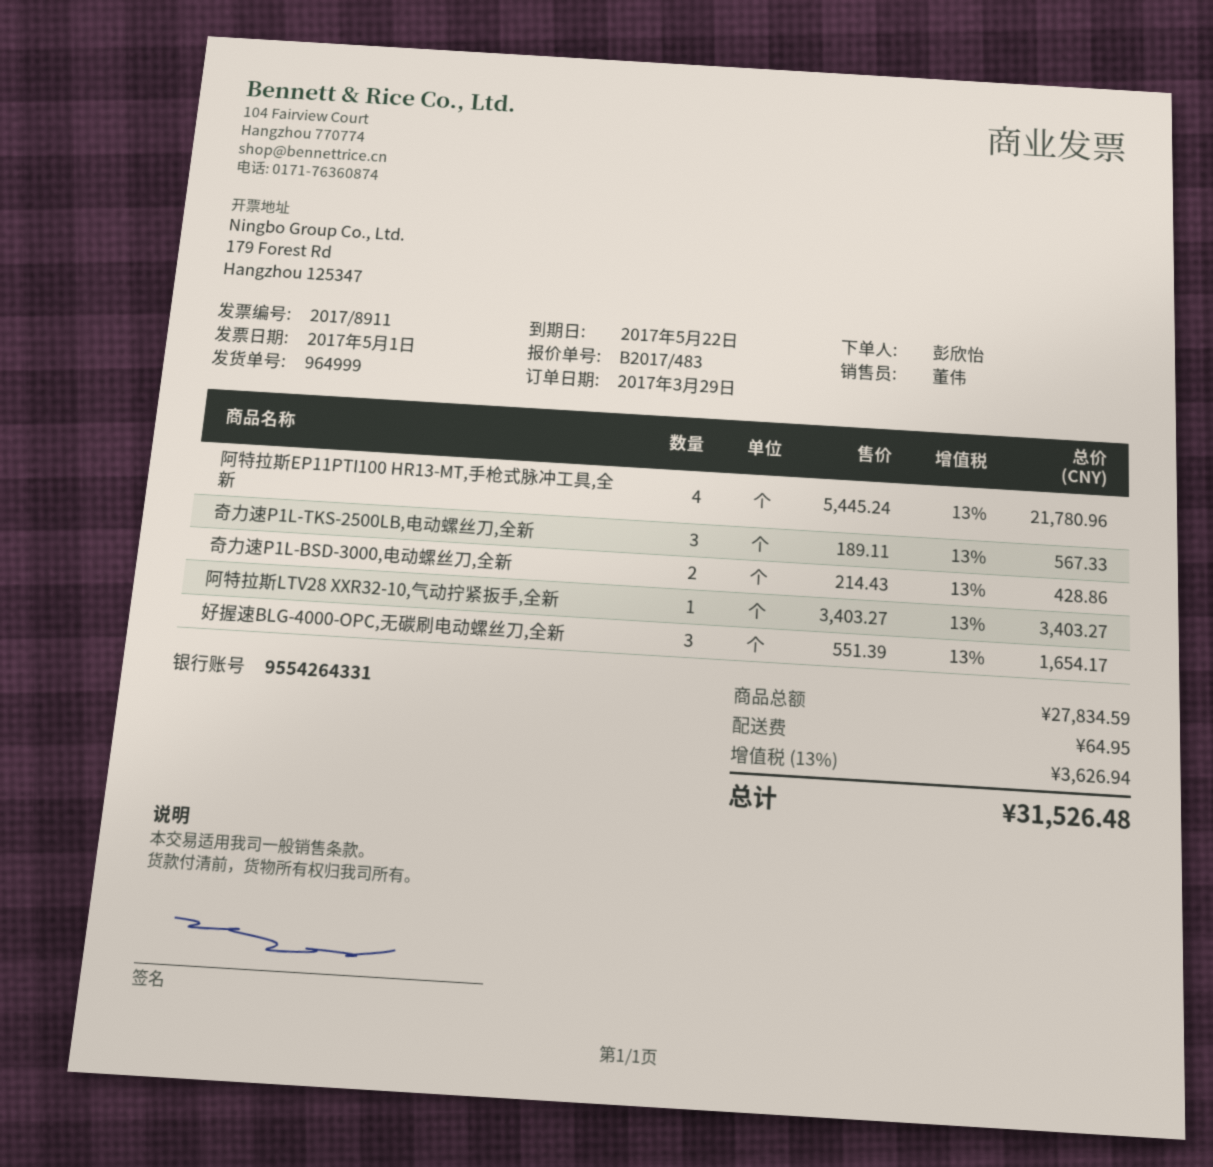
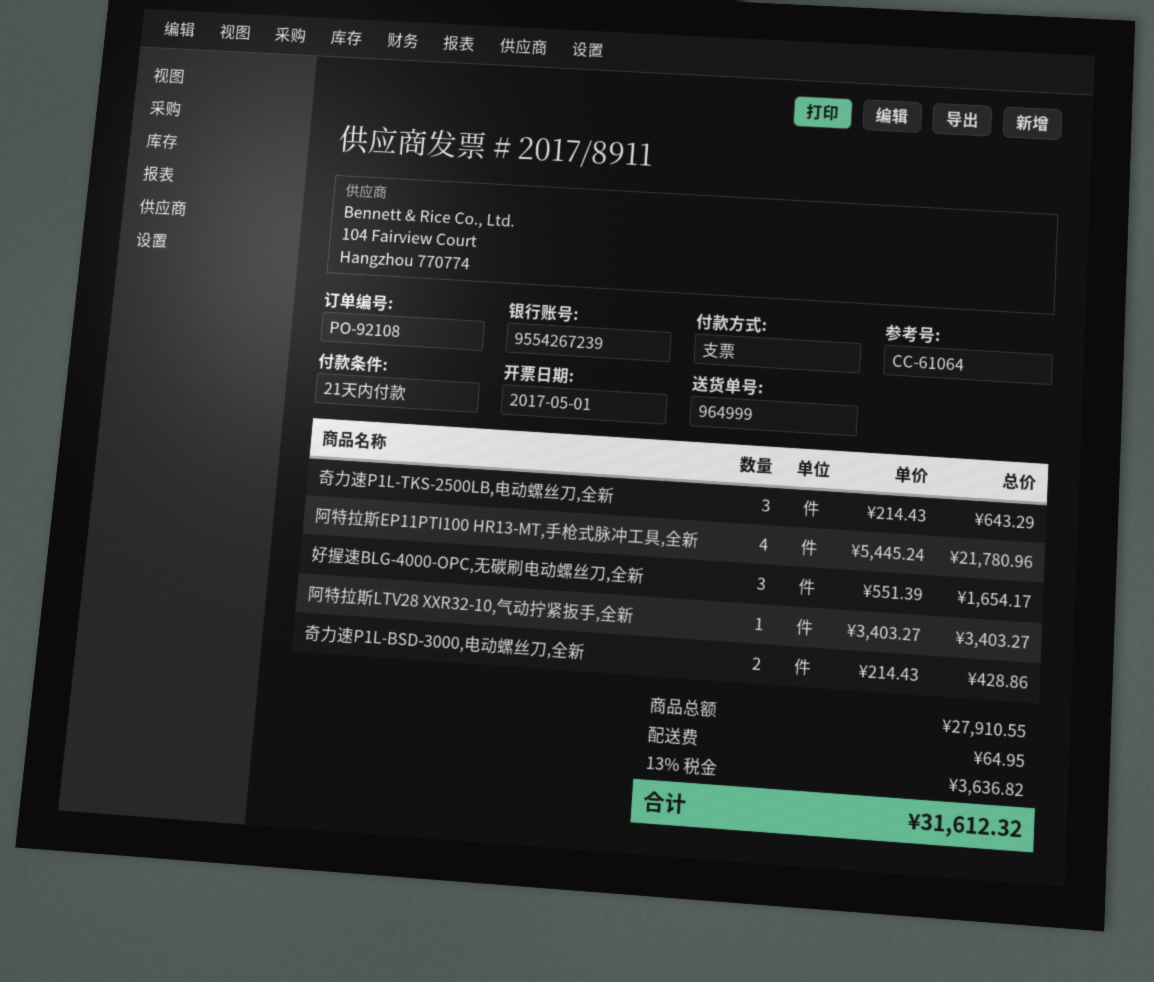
bank account: 9554264331 -> 9554267239
奇力速P1L-TKS-2500LB,电动螺丝刀,全新: 3 x 189.11 = 567.33 -> 3 x 214.43 = 643.29
subtotal: 27834.59 -> 27910.55
tax: 13% = 3626.94 -> 13% = 3636.82
total: 31526.48 -> 31612.32

